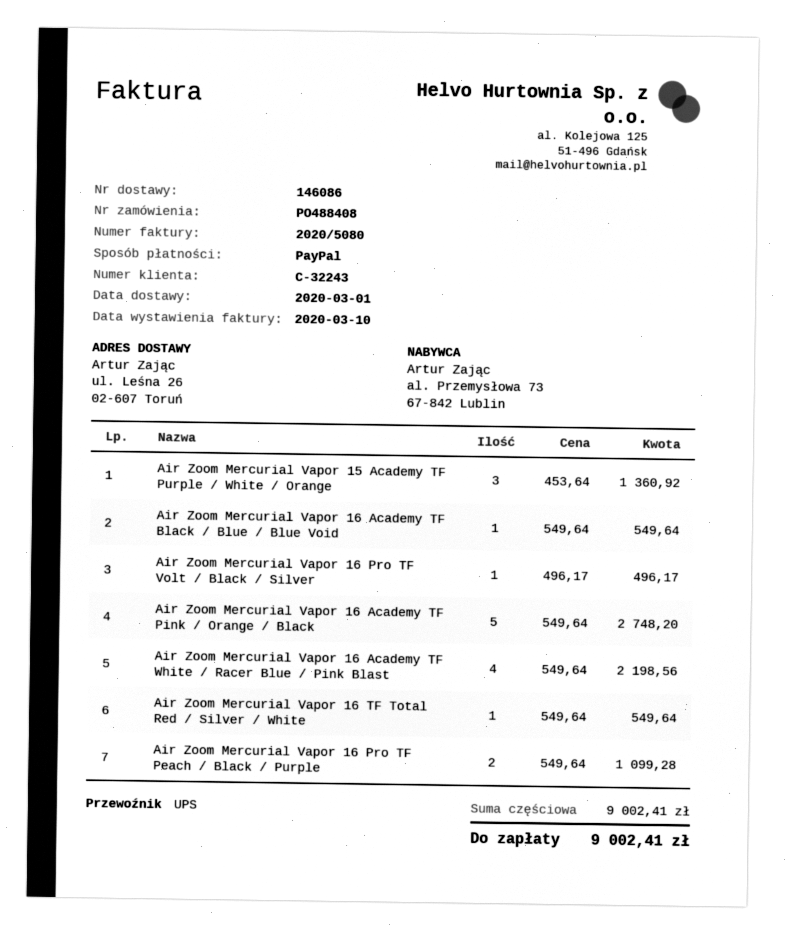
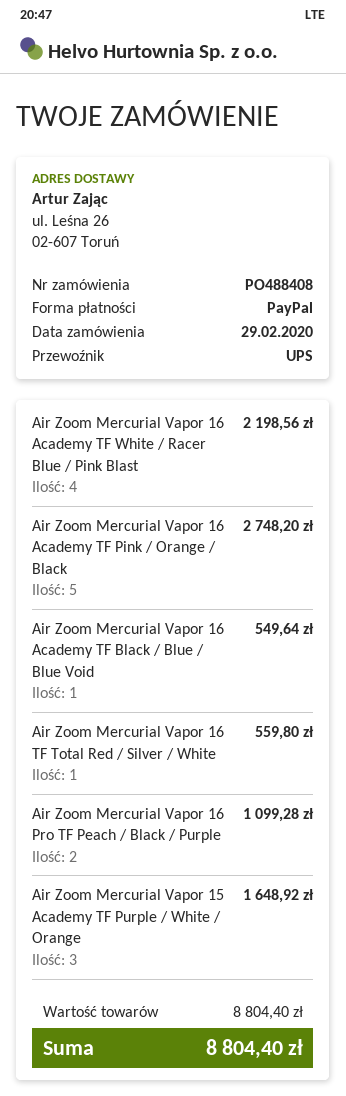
Air Zoom Mercurial Vapor 15 Academy TF Purple / White / Orange: 3 for 1360.92 -> 3 for 1648.92
Air Zoom Mercurial Vapor 16 Pro TF Volt / Black / Silver: 1 for 496.17 -> none
Air Zoom Mercurial Vapor 16 TF Total Red / Silver / White: 1 for 549.64 -> 1 for 559.80
subtotal: 9002.41 -> 8804.40
total: 9002.41 -> 8804.40

